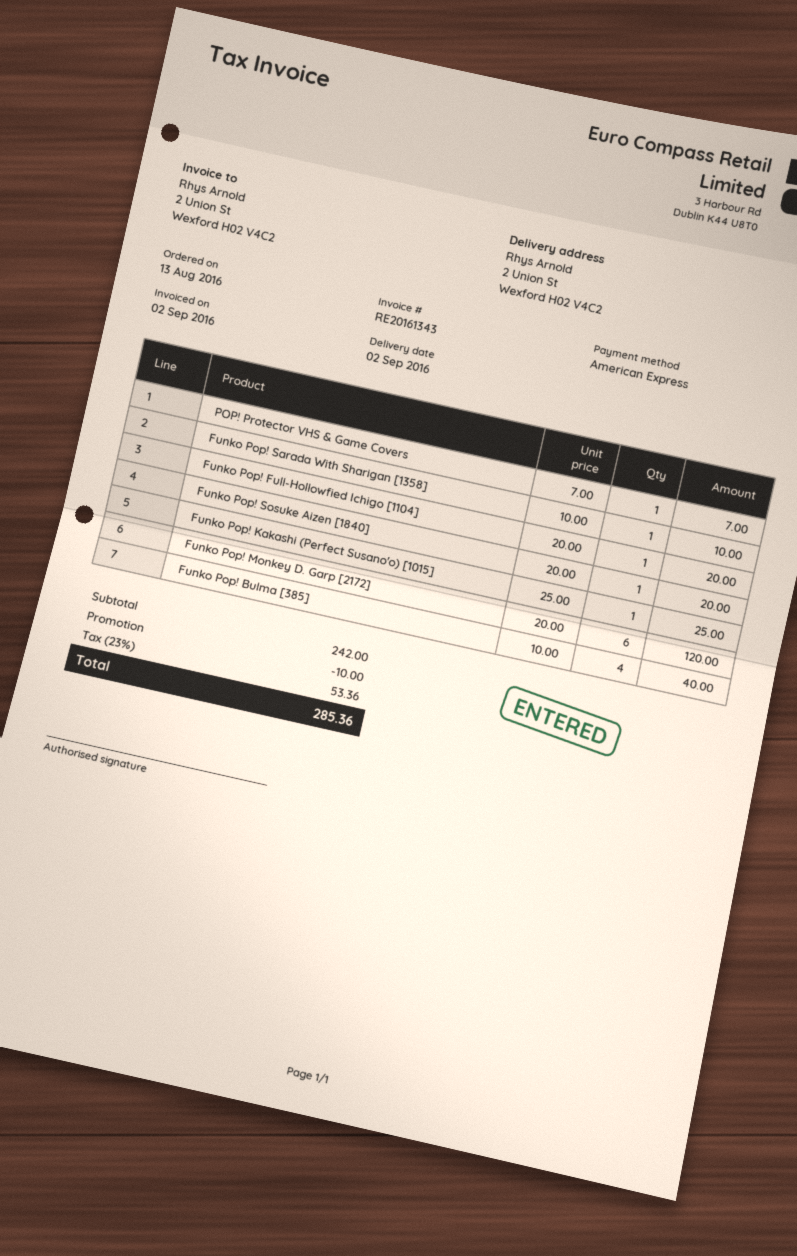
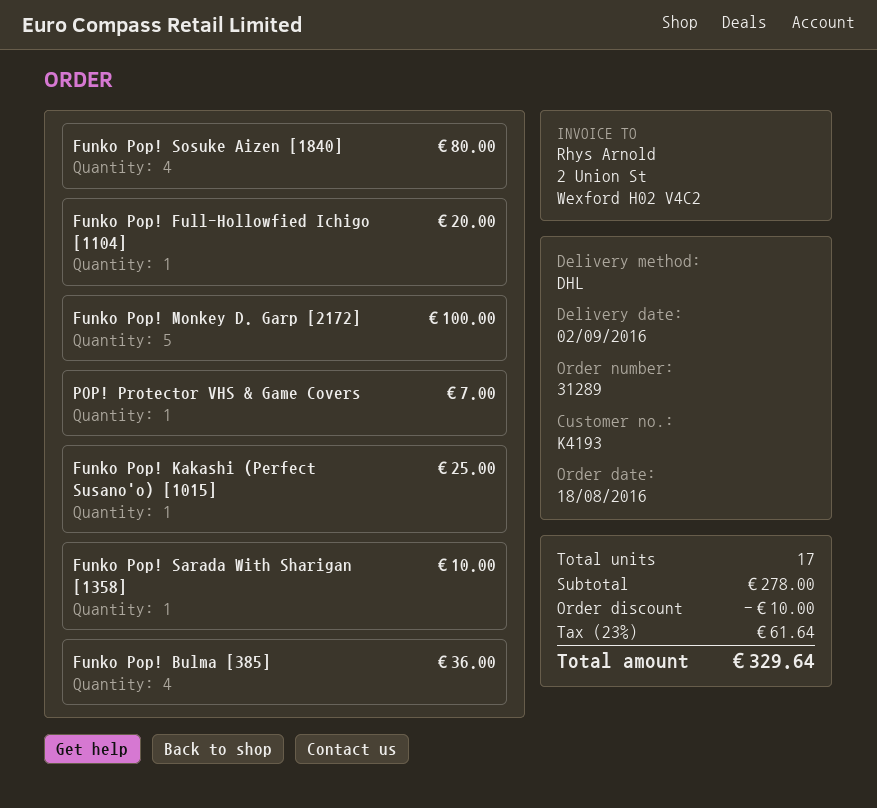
order date: 2016-08-13 -> 2016-08-18
Funko Pop! Sosuke Aizen [1840]: 1 for 20.00 -> 4 for 80.00
Funko Pop! Monkey D. Garp [2172]: 6 for 120.00 -> 5 for 100.00
Funko Pop! Bulma [385]: 4 for 40.00 -> 4 for 36.00
subtotal: 242.00 -> 278.00
tax: 23% = 53.36 -> 23% = 61.64
total: 285.36 -> 329.64

